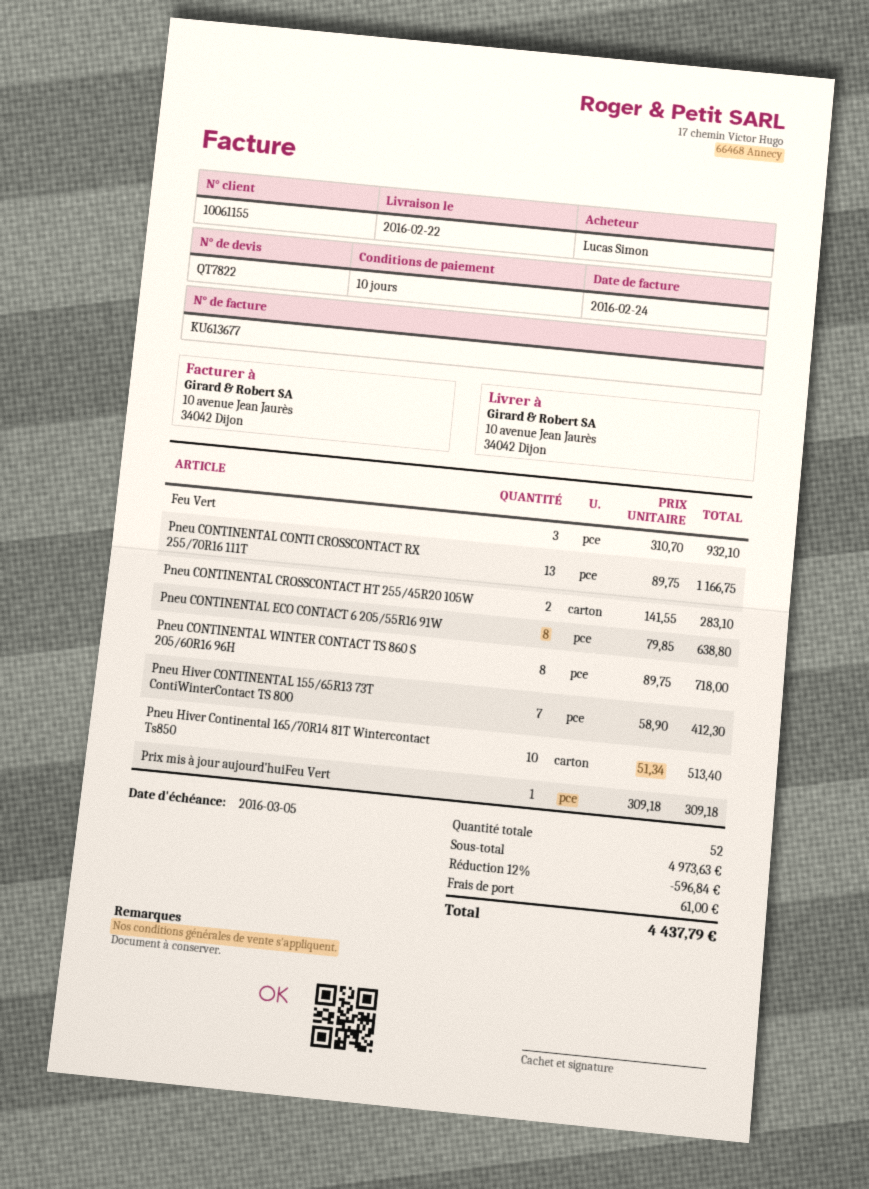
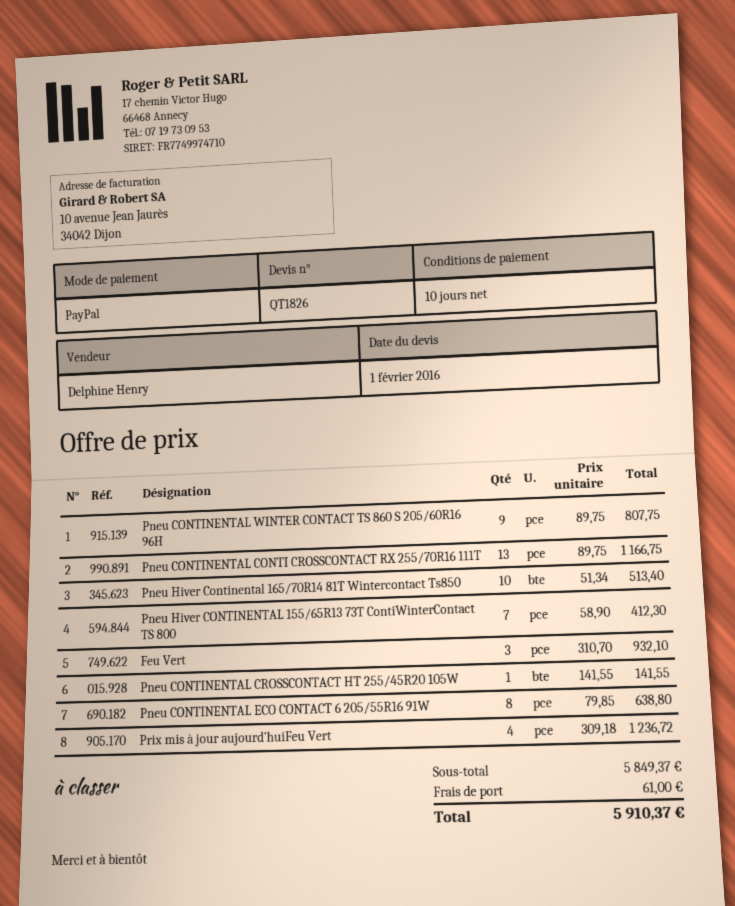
quote number: QT7822 -> QT1826
Pneu CONTINENTAL CROSSCONTACT HT 255/45R20 105W: 2 x 141.55 = 283.10 -> 1 x 141.55 = 141.55
Pneu CONTINENTAL WINTER CONTACT TS 860 S 205/60R16 96H: 8 x 89.75 = 718.00 -> 9 x 89.75 = 807.75
Prix mis à jour aujourd'huiFeu Vert: 1 x 309.18 = 309.18 -> 4 x 309.18 = 1236.72
subtotal: 4973.63 -> 5849.37
discount: 12% = 596.84 -> none
total: 4437.79 -> 5910.37

